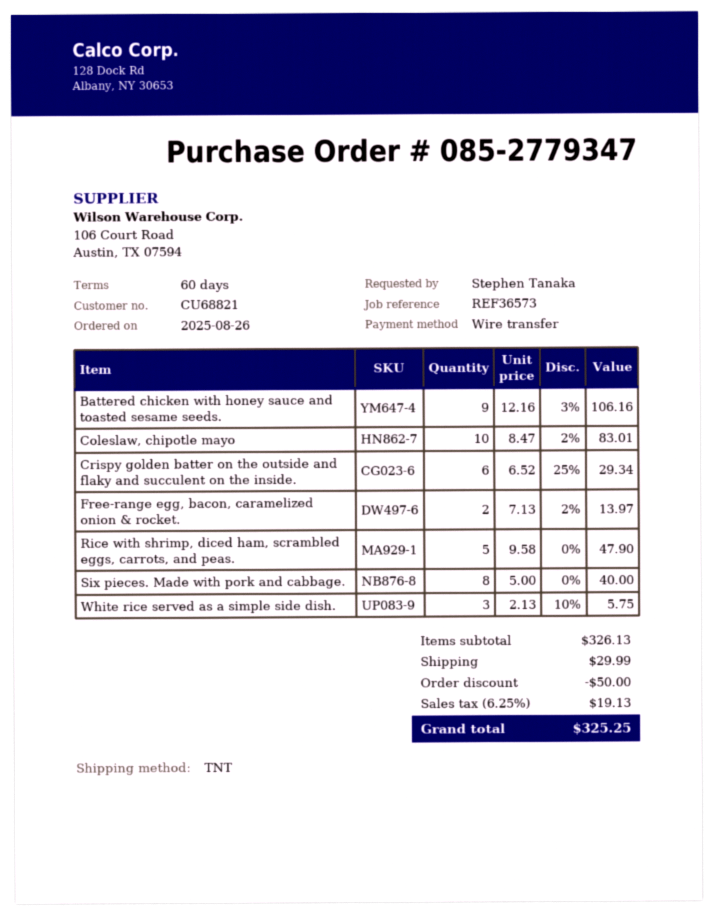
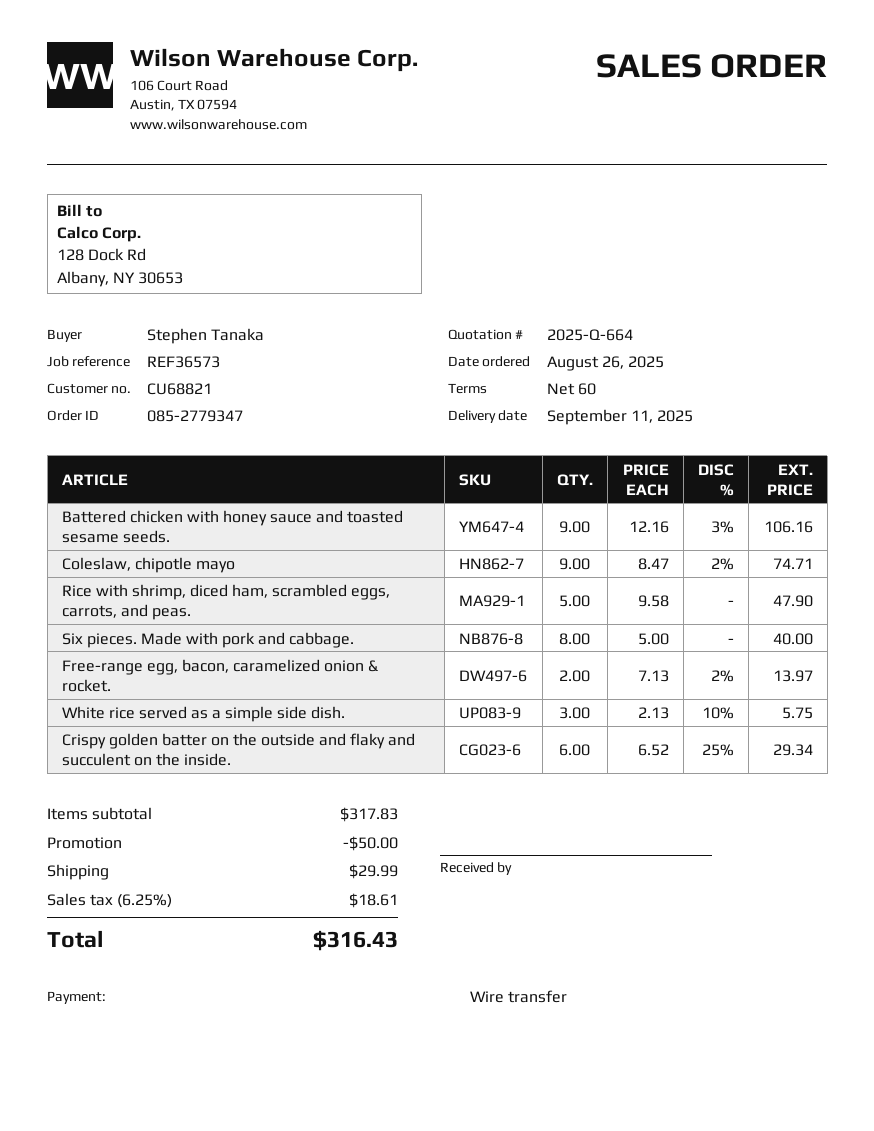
Coleslaw, chipotle mayo: 10 x 8.47 - 2% = 83.01 -> 9 x 8.47 - 2% = 74.71
subtotal: 326.13 -> 317.83
tax: 6.25% = 19.13 -> 6.25% = 18.61
total: 325.25 -> 316.43

